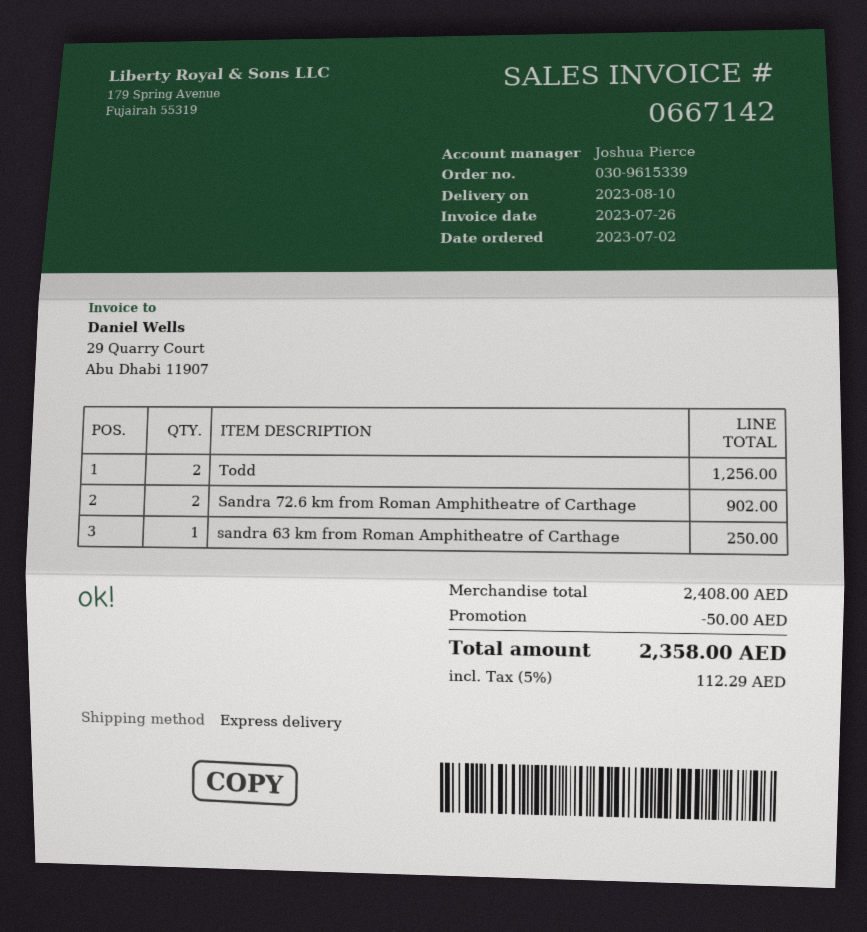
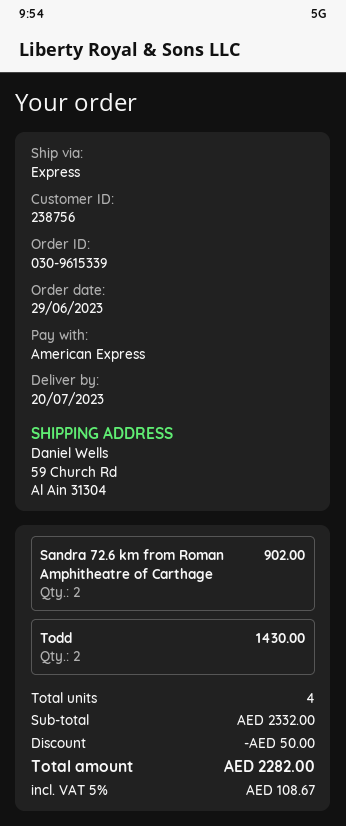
order date: 2023-07-02 -> 2023-06-29
delivery date: 2023-08-10 -> 2023-07-20
Todd: 2 for 1256.00 -> 2 for 1430.00
sandra 63 km from Roman Amphitheatre of Carthage: 1 for 250.00 -> none
subtotal: 2408.00 -> 2332.00
tax: 5% = 112.29 -> 5% = 108.67
total: 2358.00 -> 2282.00

